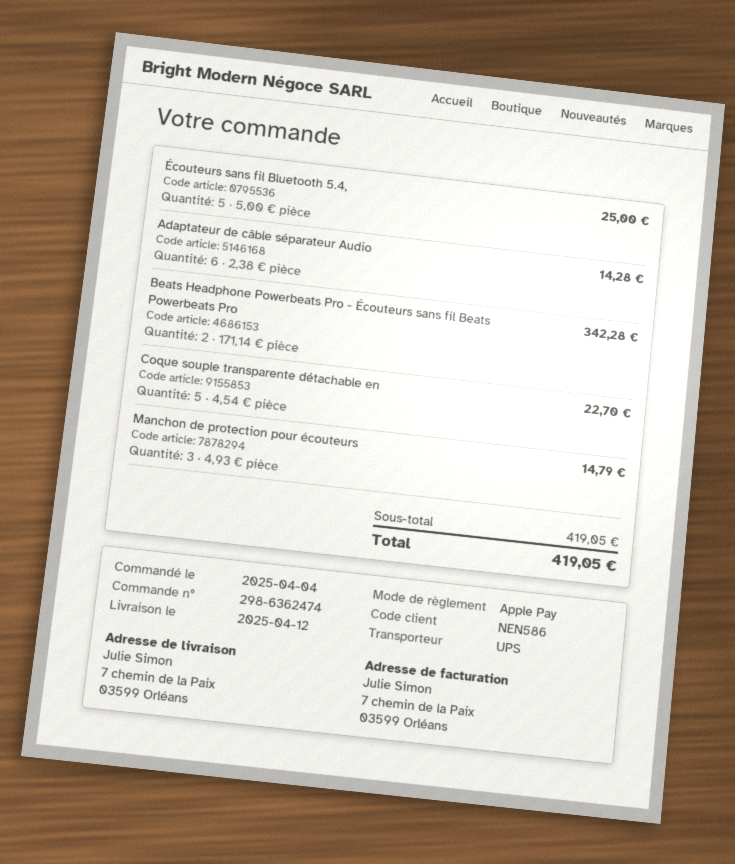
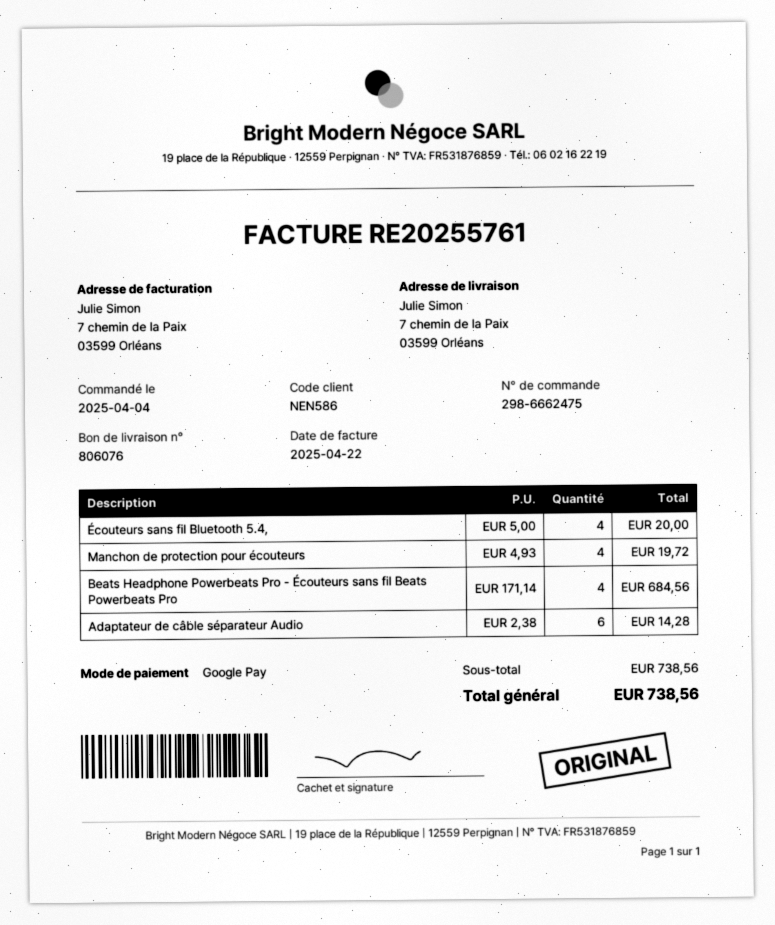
order number: 298-6362474 -> 298-6662475
payment method: Apple Pay -> Google Pay
Écouteurs sans fil Bluetooth 5.4,: 5 x 5.00 = 25.00 -> 4 x 5.00 = 20.00
Beats Headphone Powerbeats Pro - Écouteurs sans fil Beats Powerbeats Pro: 2 x 171.14 = 342.28 -> 4 x 171.14 = 684.56
Coque souple transparente détachable en: 5 x 4.54 = 22.70 -> none
Manchon de protection pour écouteurs: 3 x 4.93 = 14.79 -> 4 x 4.93 = 19.72
subtotal: 419.05 -> 738.56
total: 419.05 -> 738.56

